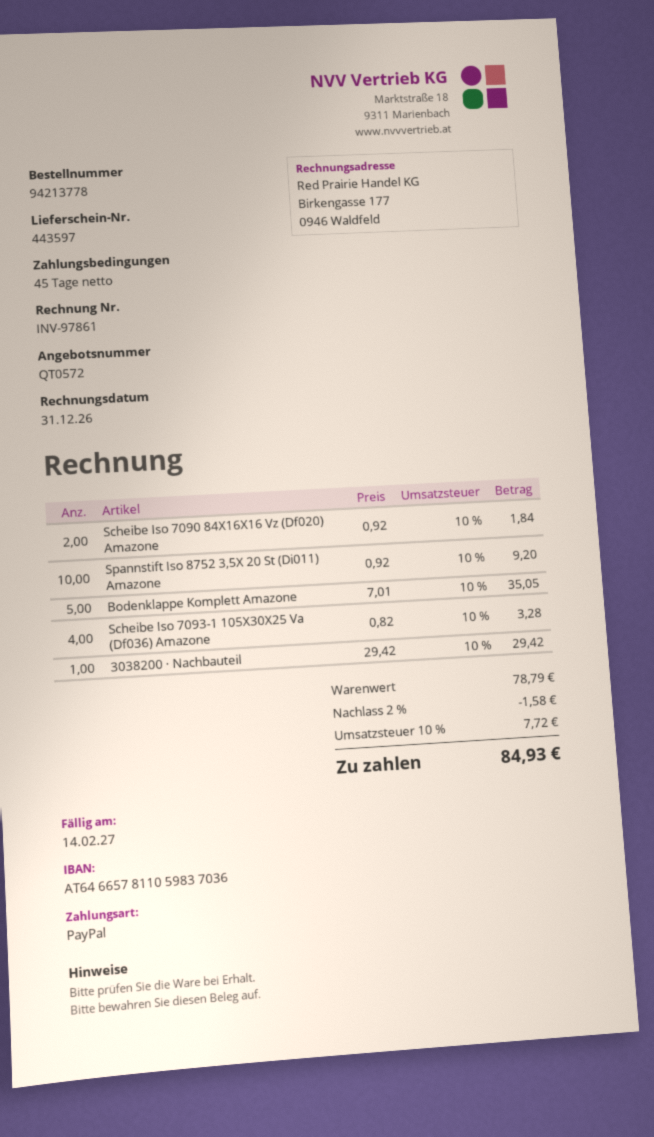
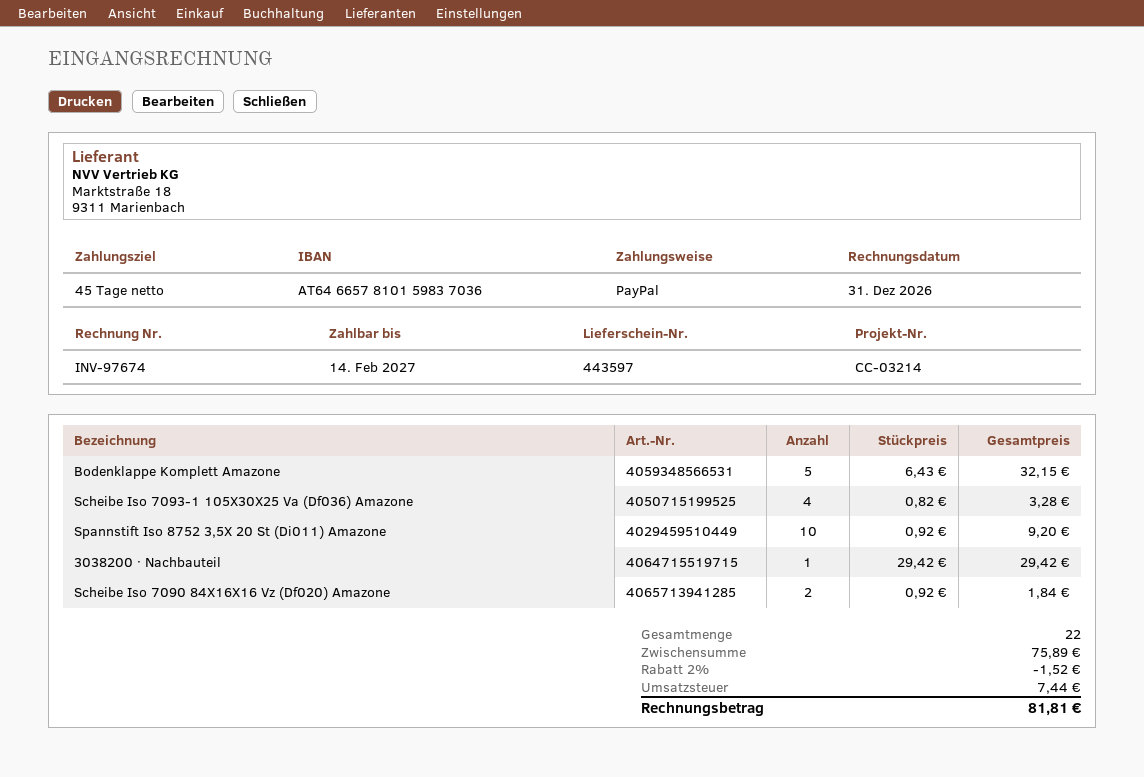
invoice number: INV-97861 -> INV-97674
bank account: AT646657811059837036 -> AT646657810159837036
Bodenklappe Komplett Amazone: 5 x 7.01 = 35.05 -> 5 x 6.43 = 32.15
subtotal: 78.79 -> 75.89
discount: 2% = 1.58 -> 2% = 1.52
tax: 7.72 -> 7.44
total: 84.93 -> 81.81

